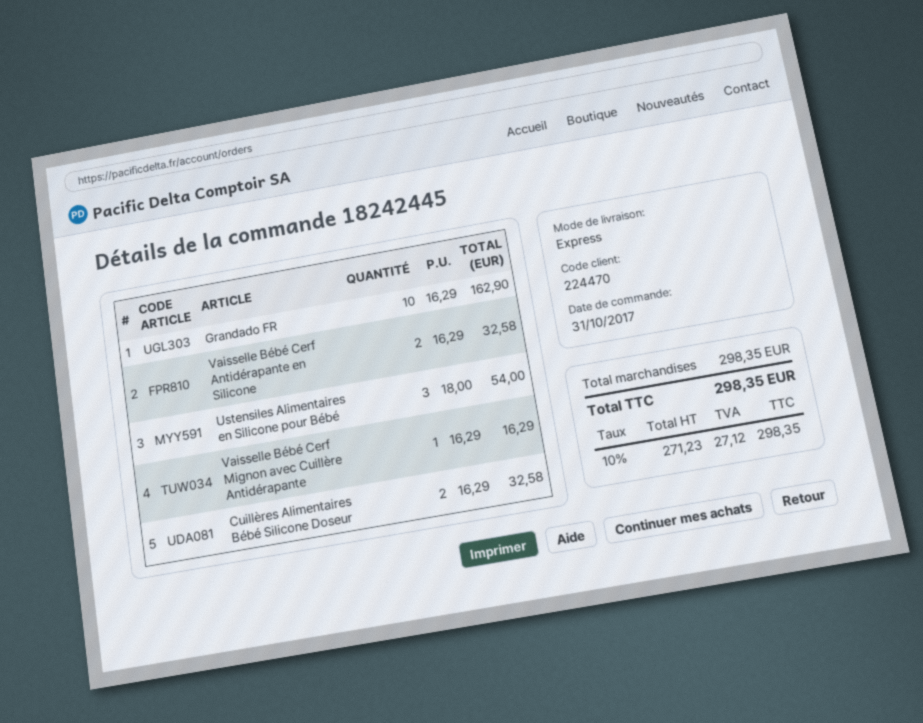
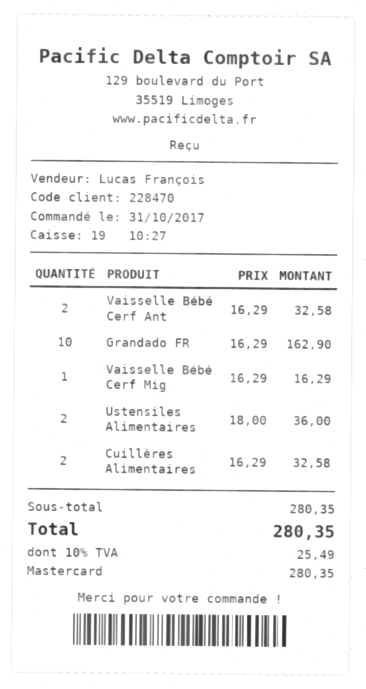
customer number: 224470 -> 228470
Ustensiles Alimentaires en Silicone pour Bébé: 3 x 18.00 = 54.00 -> 2 x 18.00 = 36.00
subtotal: 298.35 -> 280.35
tax: 10% = 27.12 -> 10% = 25.49
total: 298.35 -> 280.35

